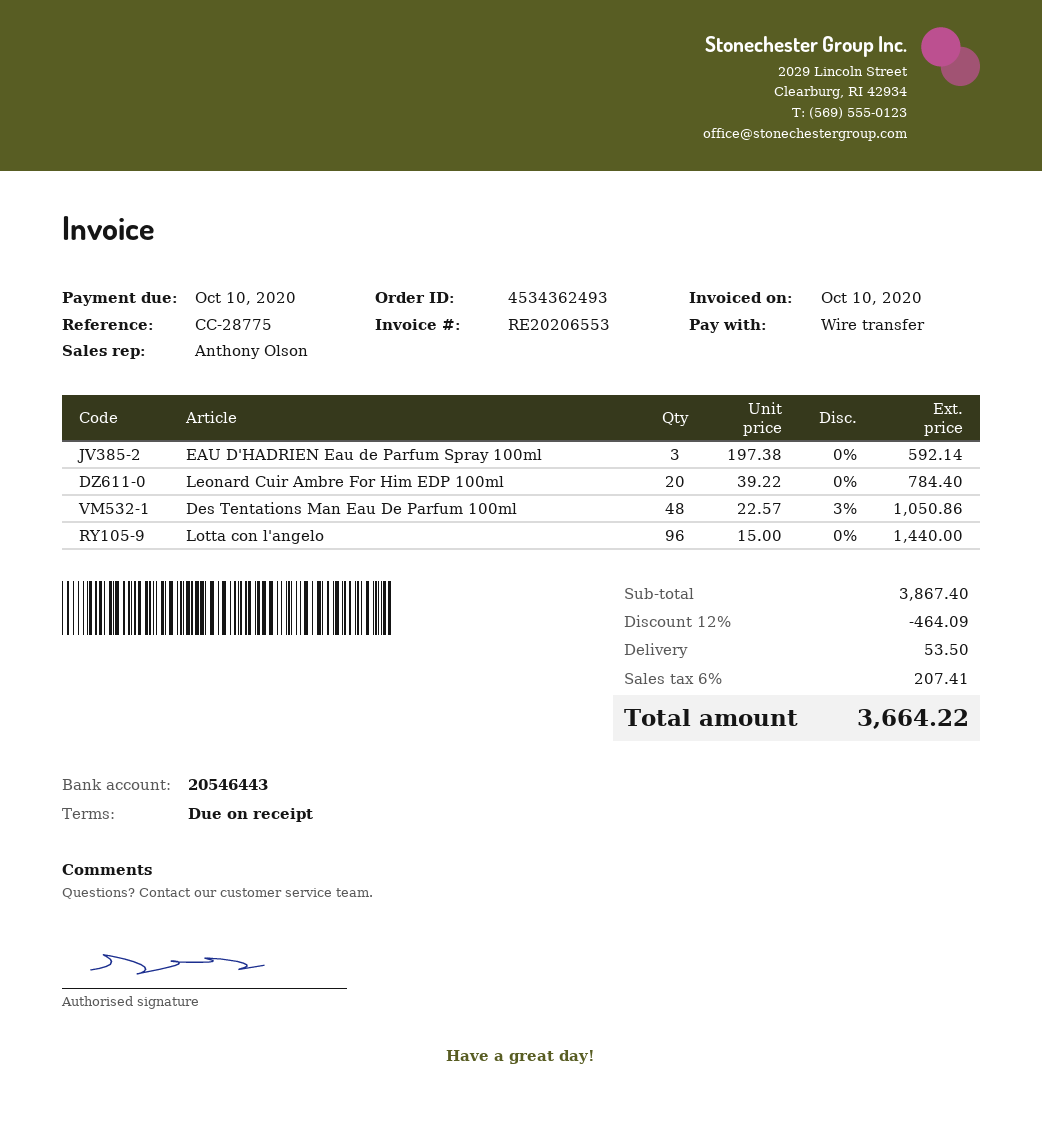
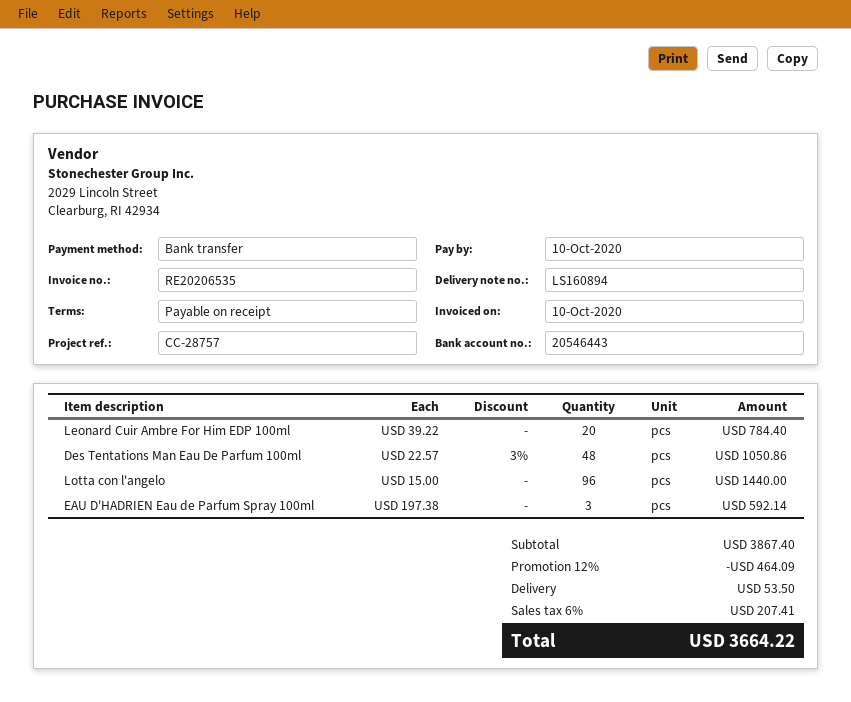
invoice number: RE20206553 -> RE20206535
reference: CC-28775 -> CC-28757

